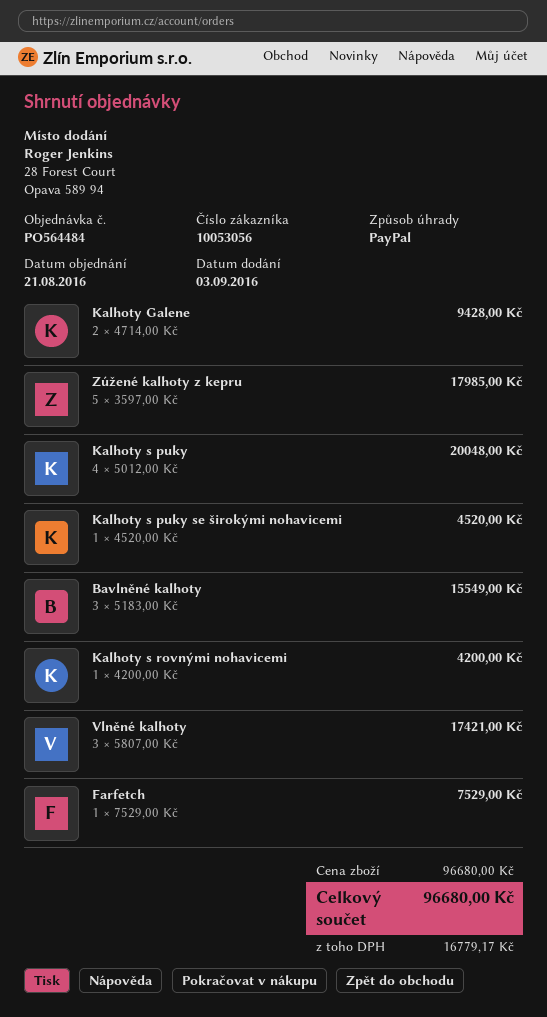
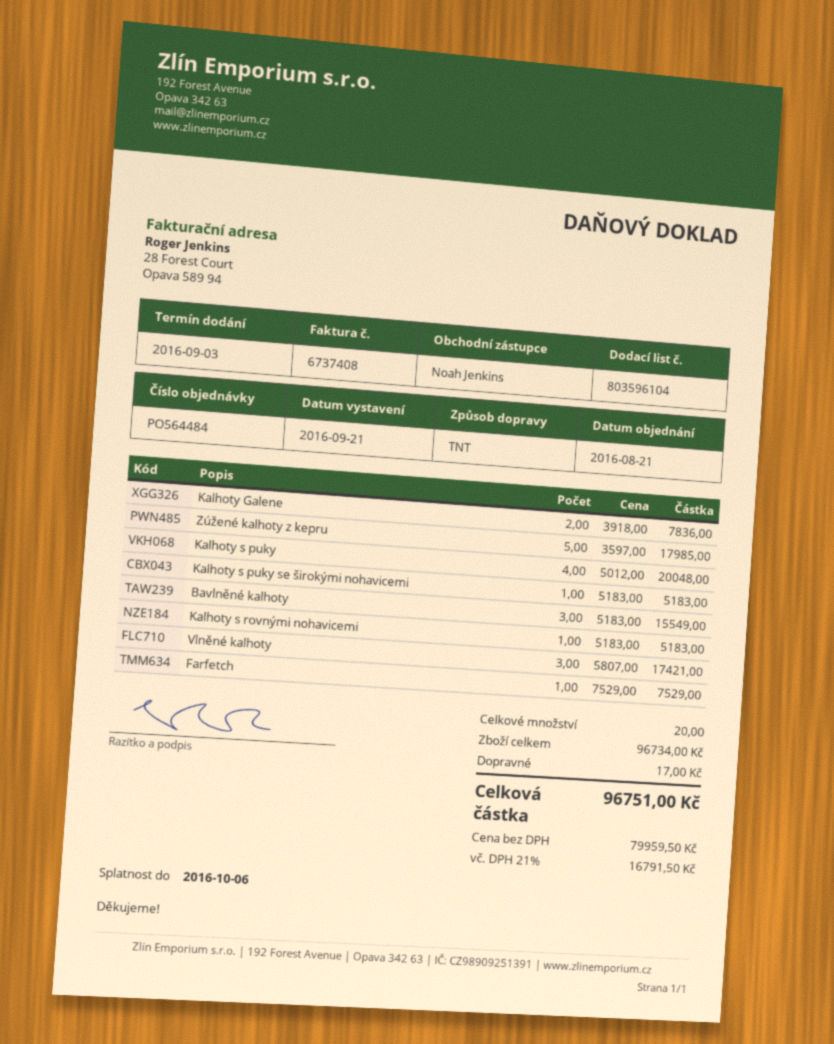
Kalhoty Galene: 2 x 4714.00 = 9428.00 -> 2 x 3918.00 = 7836.00
Kalhoty s puky se širokými nohavicemi: 1 x 4520.00 = 4520.00 -> 1 x 5183.00 = 5183.00
Kalhoty s rovnými nohavicemi: 1 x 4200.00 = 4200.00 -> 1 x 5183.00 = 5183.00
subtotal: 96680.00 -> 96734.00
shipping: none -> 17.00
tax: 16779.17 -> 16791.50
total: 96680.00 -> 96751.00

